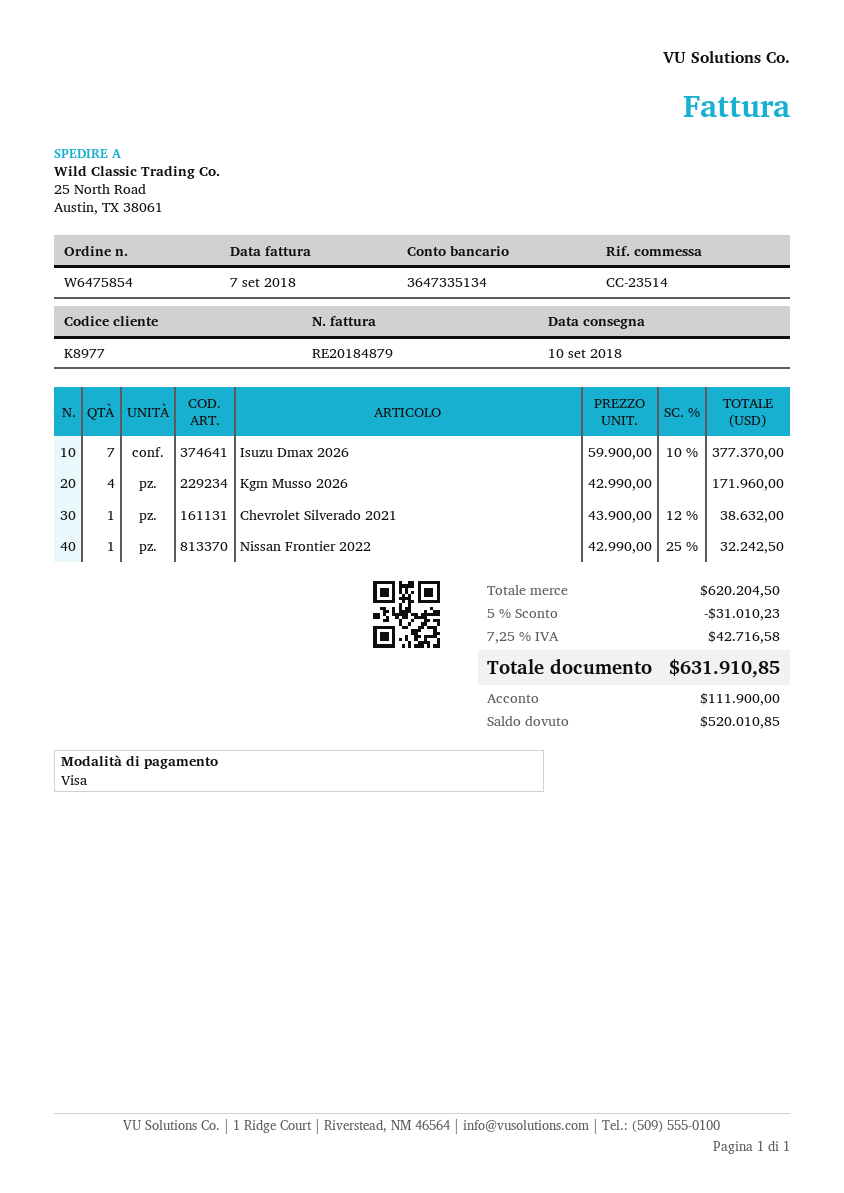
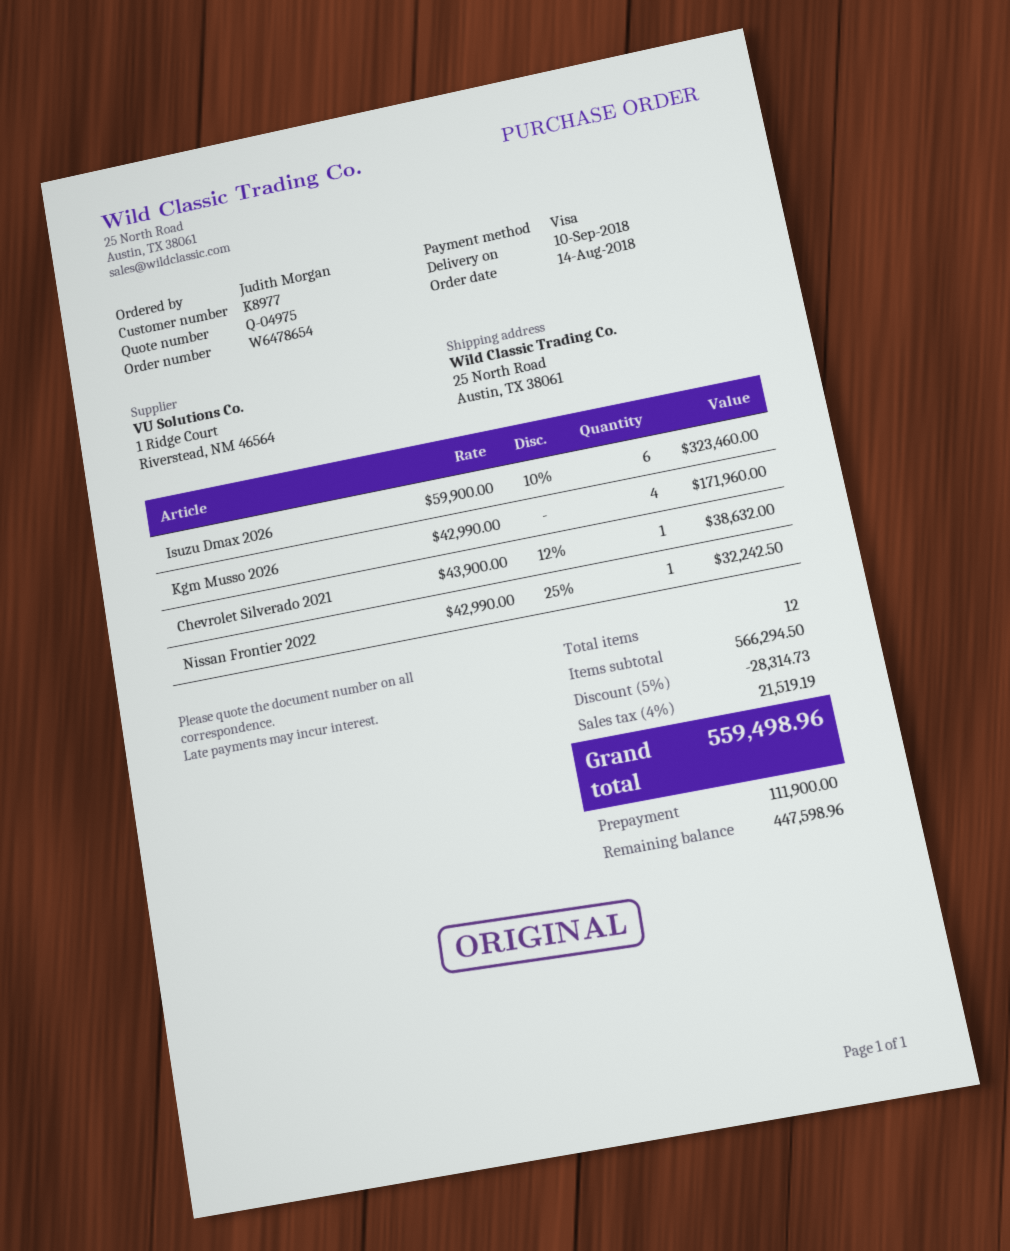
order number: W6475854 -> W6478654
Isuzu Dmax 2026: 7 x 59900.00 - 10% = 377370.00 -> 6 x 59900.00 - 10% = 323460.00
subtotal: 620204.50 -> 566294.50
discount: 5% = 31010.23 -> 5% = 28314.73
tax: 7.25% = 42716.58 -> 4% = 21519.19
total: 631910.85 -> 559498.96
balance: 520010.85 -> 447598.96

